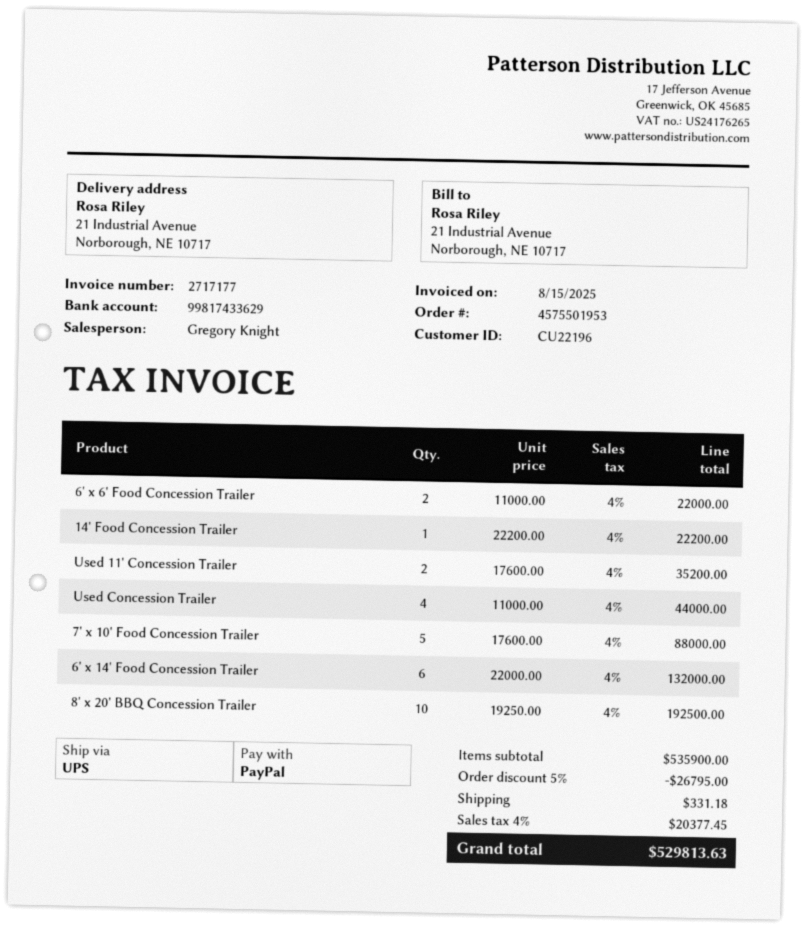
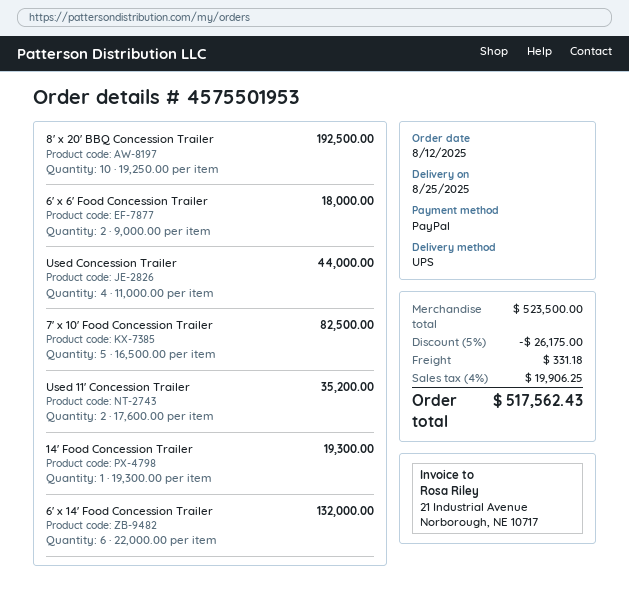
6' x 6' Food Concession Trailer: 2 x 11000.00 = 22000.00 -> 2 x 9000.00 = 18000.00
14' Food Concession Trailer: 1 x 22200.00 = 22200.00 -> 1 x 19300.00 = 19300.00
7' x 10' Food Concession Trailer: 5 x 17600.00 = 88000.00 -> 5 x 16500.00 = 82500.00
subtotal: 535900.00 -> 523500.00
discount: 5% = 26795.00 -> 5% = 26175.00
tax: 4% = 20377.45 -> 4% = 19906.25
total: 529813.63 -> 517562.43

